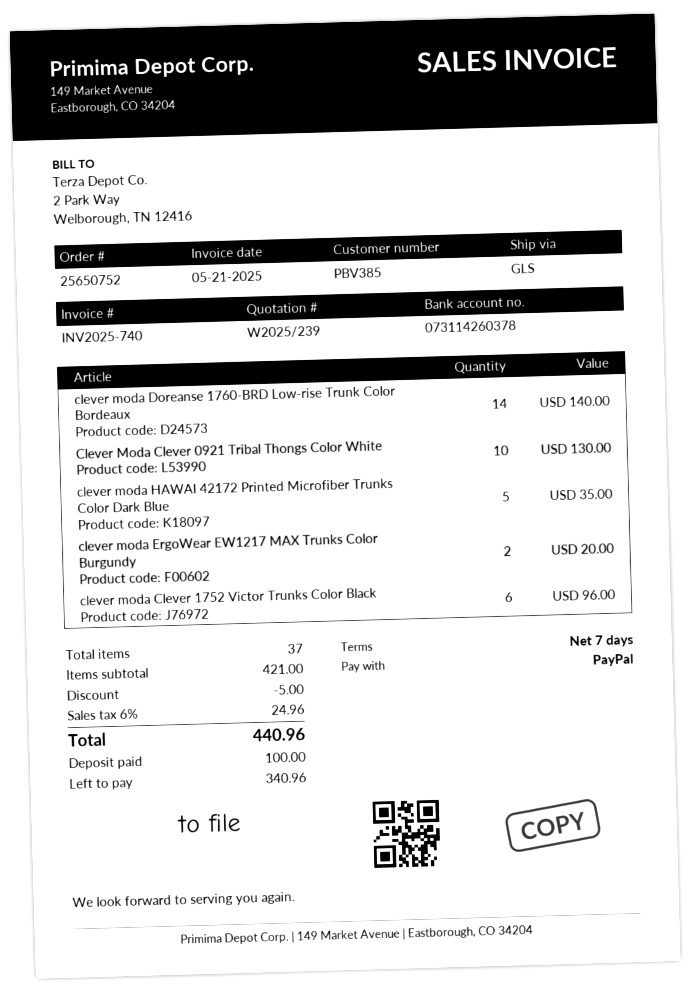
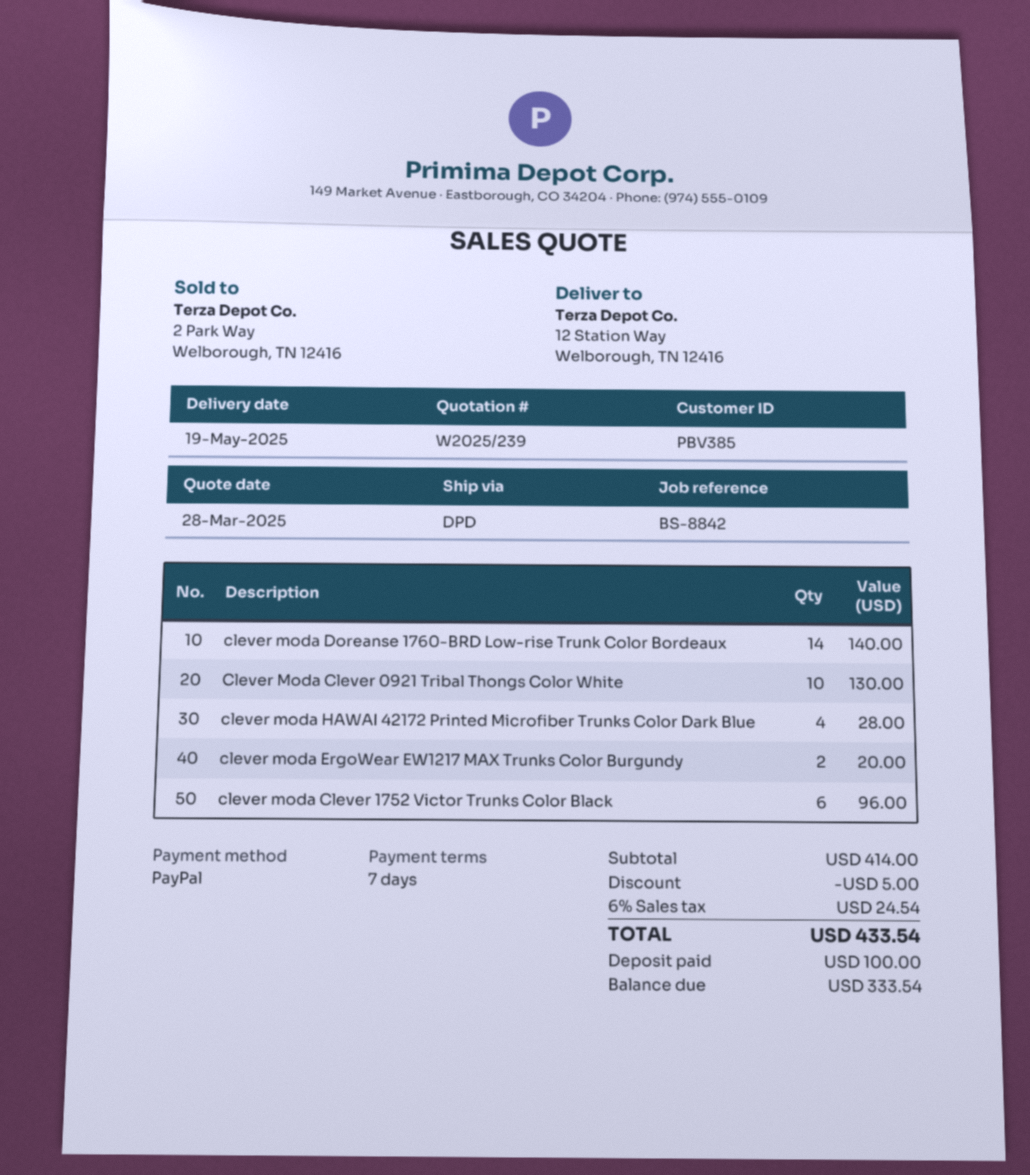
shipping method: GLS -> DPD
clever moda HAWAI 42172 Printed Microfiber Trunks Color Dark Blue: 5 for 35.00 -> 4 for 28.00
subtotal: 421.00 -> 414.00
tax: 6% = 24.96 -> 6% = 24.54
total: 440.96 -> 433.54
balance: 340.96 -> 333.54

